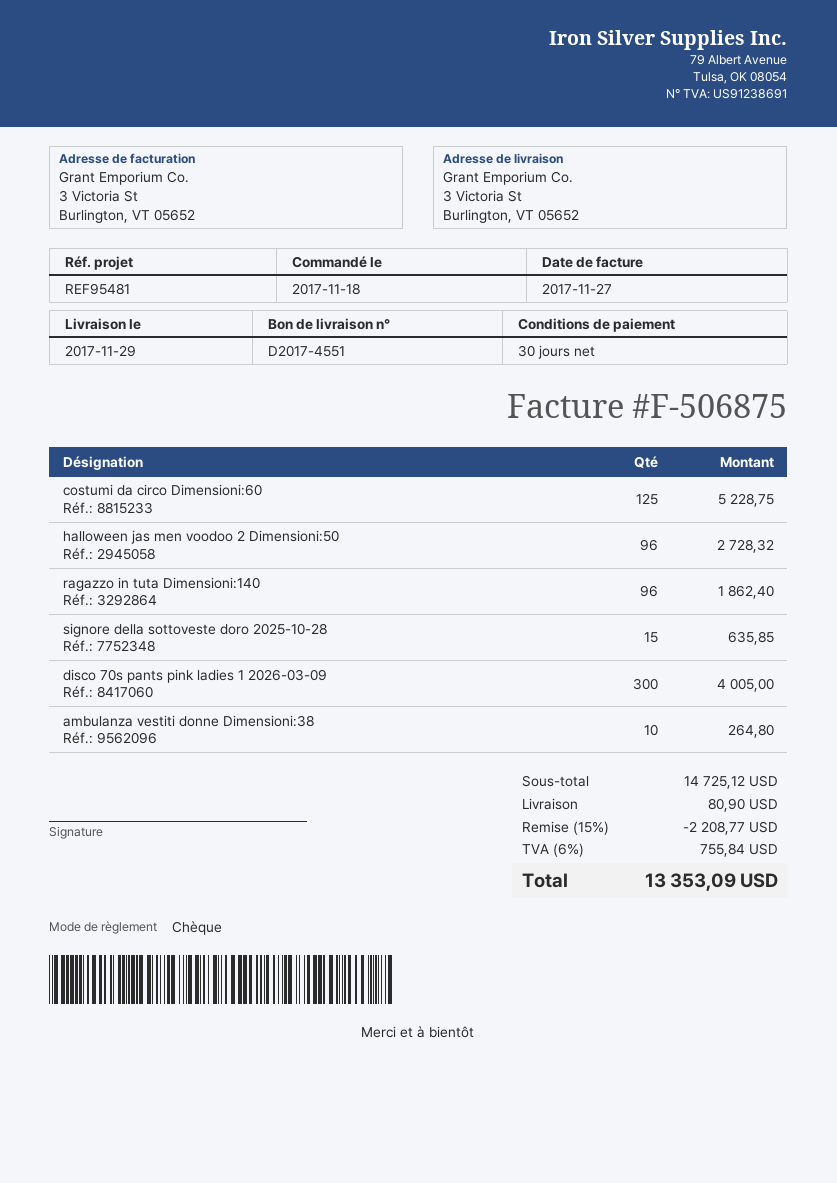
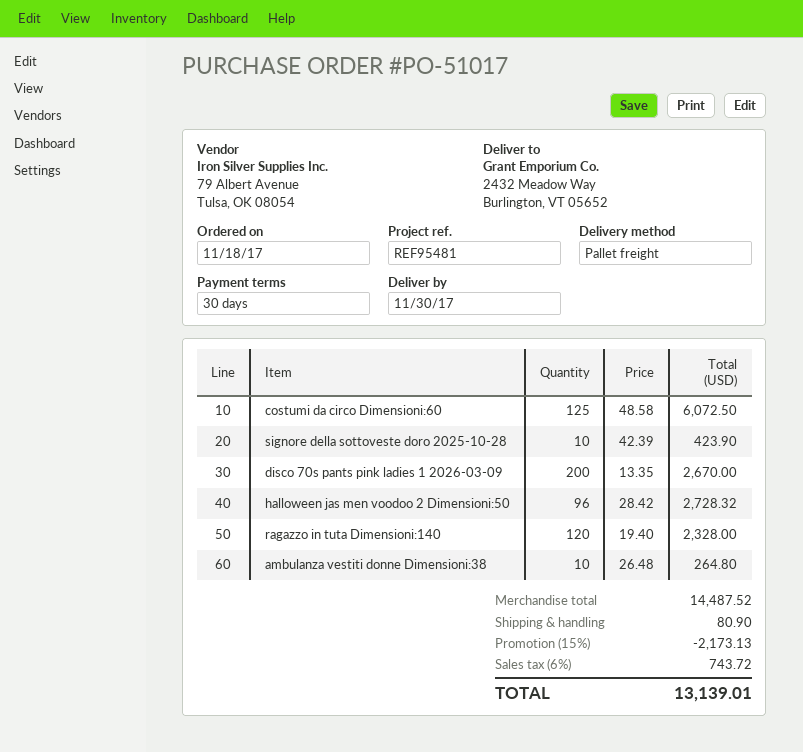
delivery date: 2017-11-29 -> 2017-11-30
ship to: 3 Victoria St, Burlington, VT 05652 -> 2432 Meadow Way, Burlington, VT 05652
costumi da circo Dimensioni:60: 125 for 5228.75 -> 125 for 6072.50
ragazzo in tuta Dimensioni:140: 96 for 1862.40 -> 120 for 2328.00
signore della sottoveste doro 2025-10-28: 15 for 635.85 -> 10 for 423.90
disco 70s pants pink ladies 1 2026-03-09: 300 for 4005.00 -> 200 for 2670.00
subtotal: 14725.12 -> 14487.52
discount: 15% = 2208.77 -> 15% = 2173.13
tax: 6% = 755.84 -> 6% = 743.72
total: 13353.09 -> 13139.01

